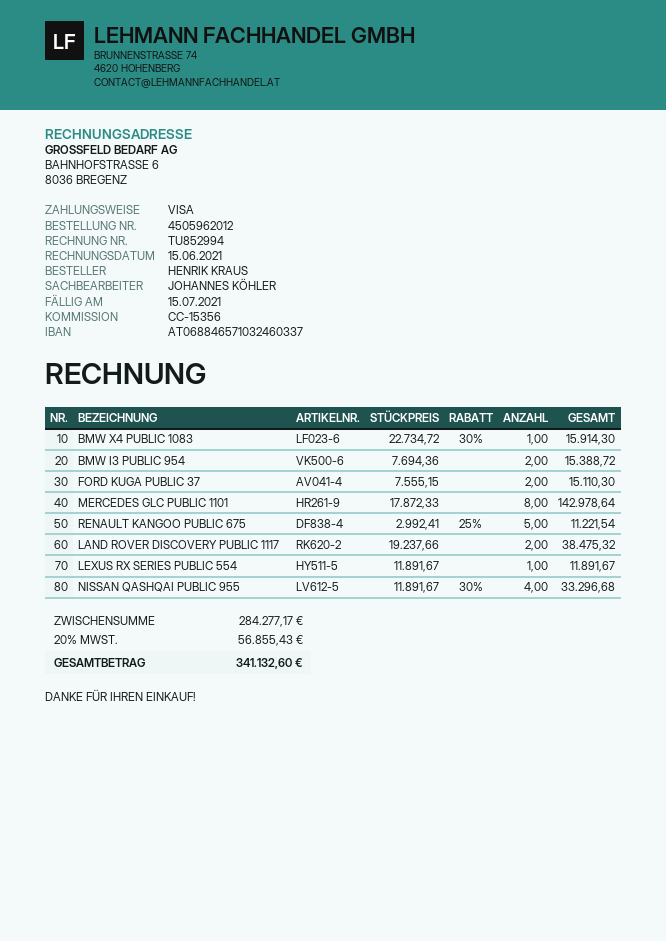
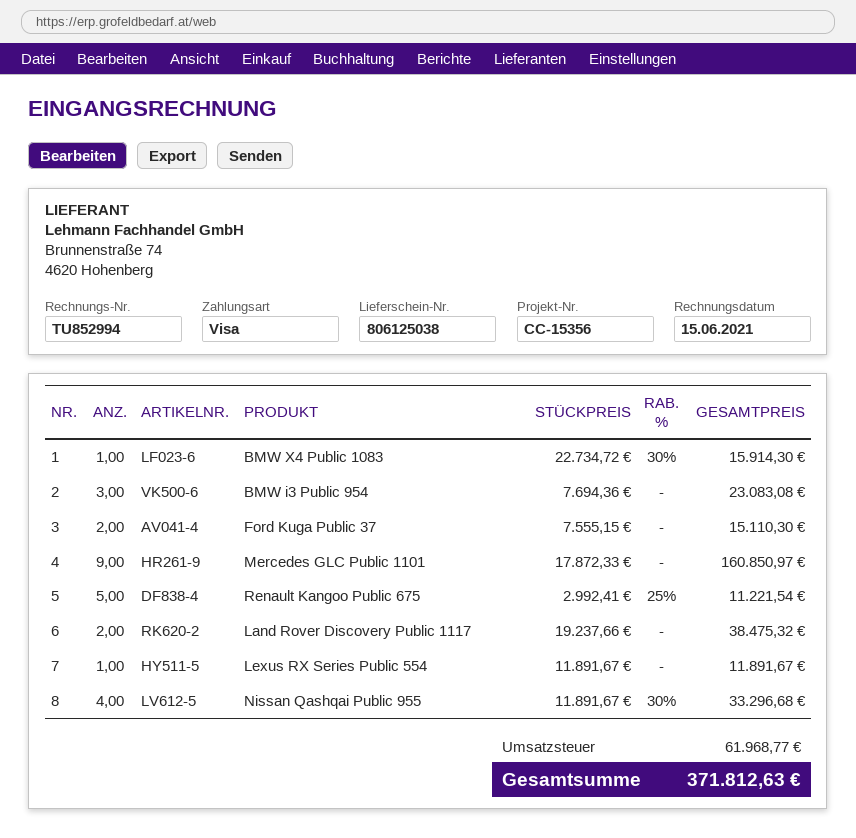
BMW I3 PUBLIC 954: 2 x 7694.36 = 15388.72 -> 3 x 7694.36 = 23083.08
MERCEDES GLC PUBLIC 1101: 8 x 17872.33 = 142978.64 -> 9 x 17872.33 = 160850.97
tax: 56855.43 -> 61968.77
total: 341132.60 -> 371812.63

